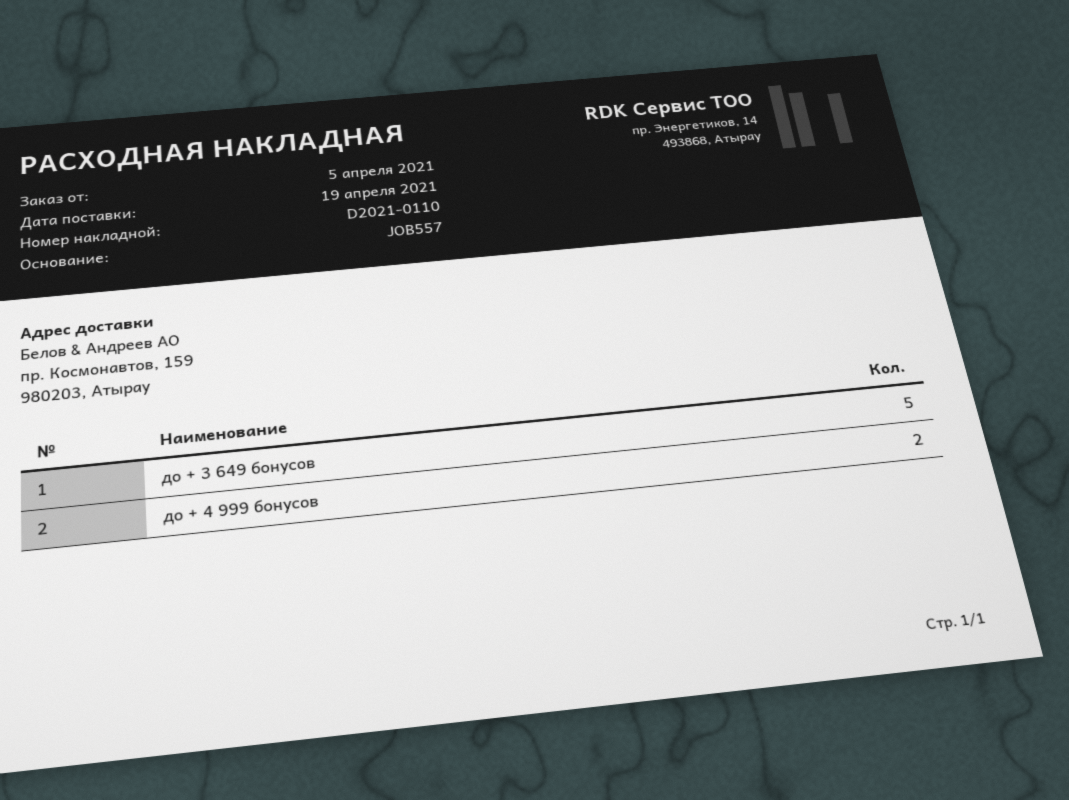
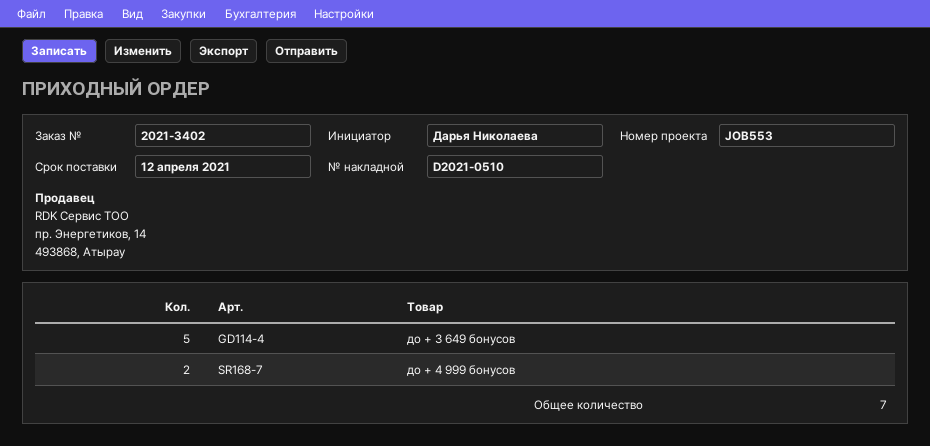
delivery note number: D2021-0110 -> D2021-0510
delivery date: 2021-04-19 -> 2021-04-12
reference: JOB557 -> JOB553

